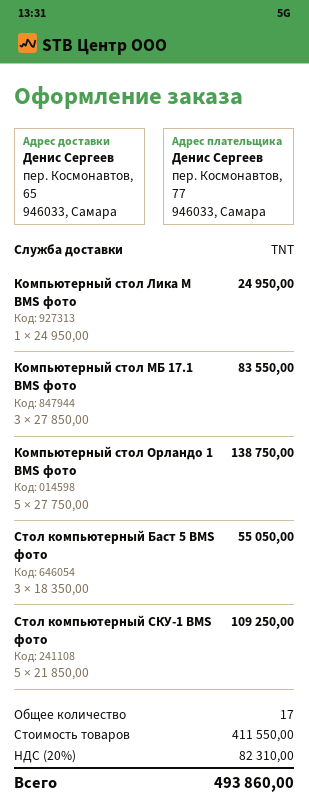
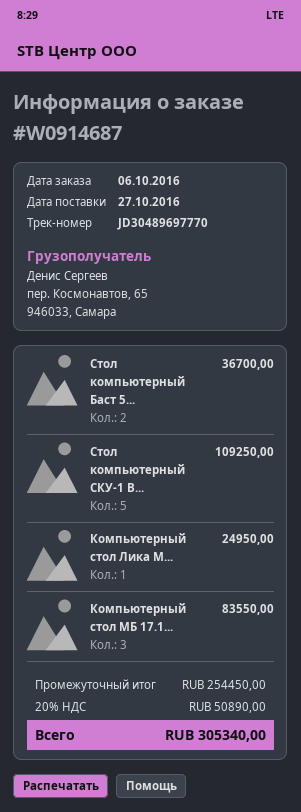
Компьютерный стол Орландо 1 BMS фото: 5 for 138750.00 -> none
Стол компьютерный Баст 5 BMS фото: 3 for 55050.00 -> 2 for 36700.00
subtotal: 411550.00 -> 254450.00
tax: 20% = 82310.00 -> 20% = 50890.00
total: 493860.00 -> 305340.00

